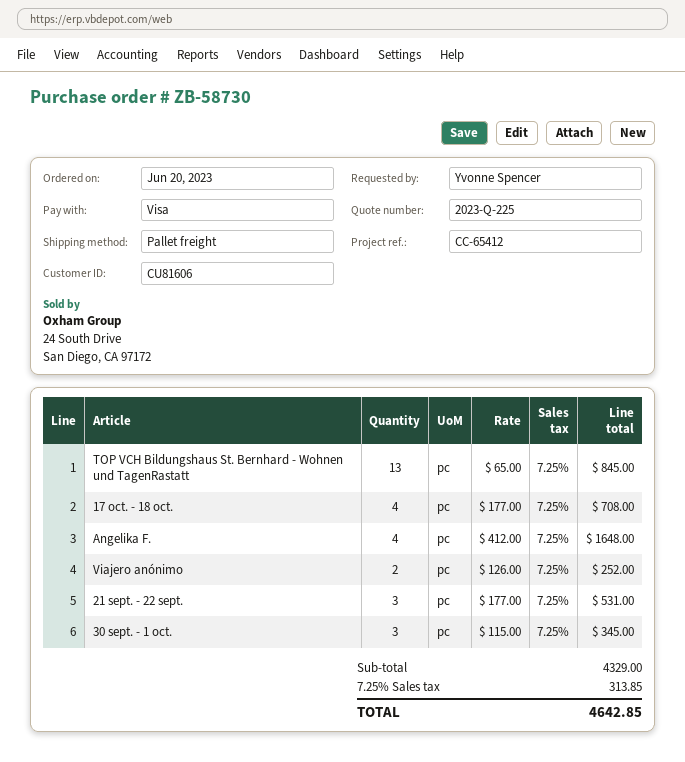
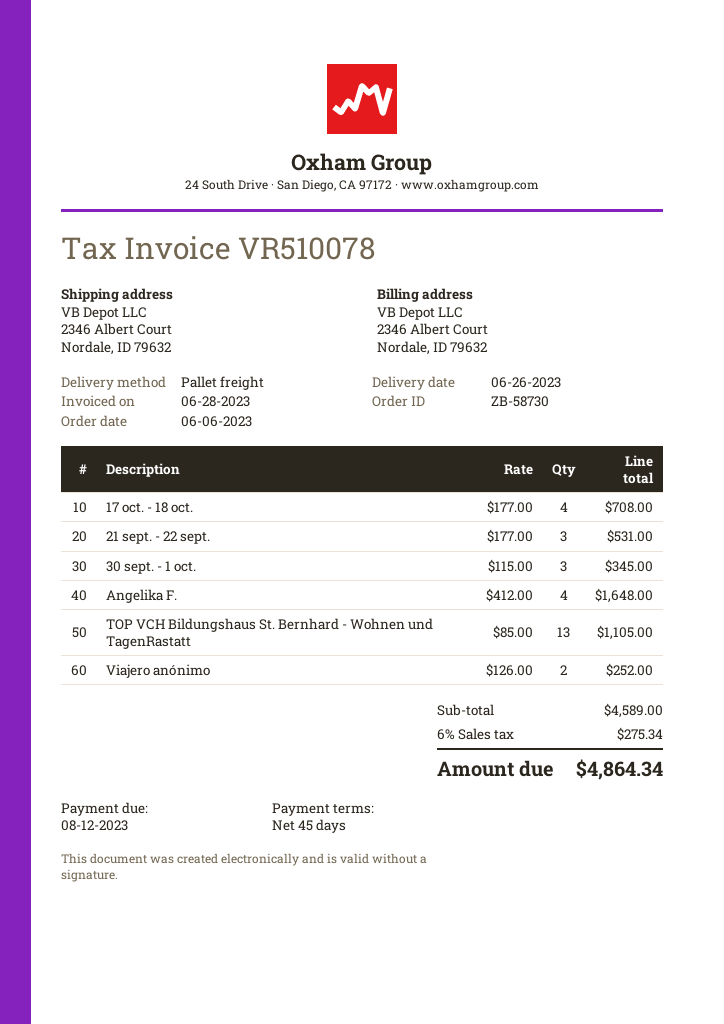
order date: 2023-06-20 -> 2023-06-06
TOP VCH Bildungshaus St. Bernhard - Wohnen und TagenRastatt: 13 x 65.00 = 845.00 -> 13 x 85.00 = 1105.00
subtotal: 4329.00 -> 4589.00
tax: 7.25% = 313.85 -> 6% = 275.34
total: 4642.85 -> 4864.34

